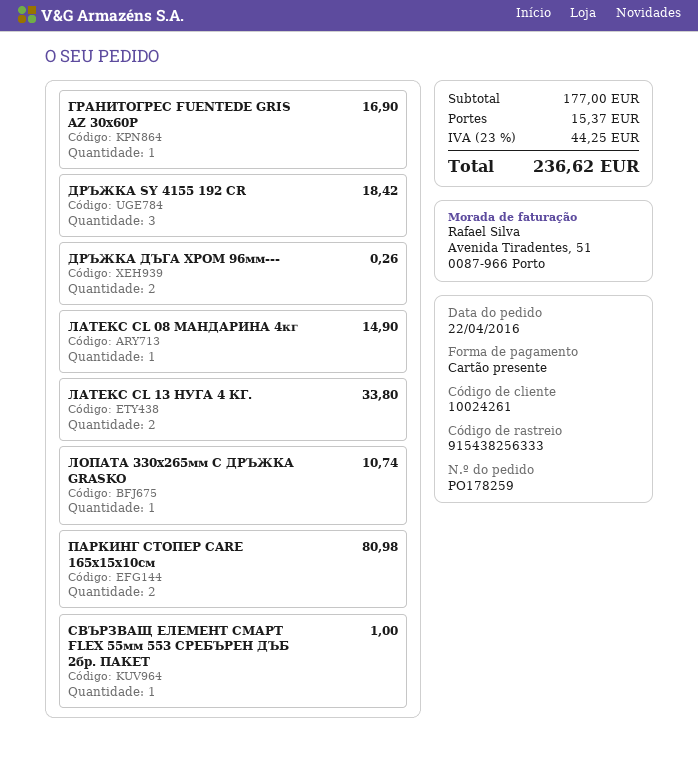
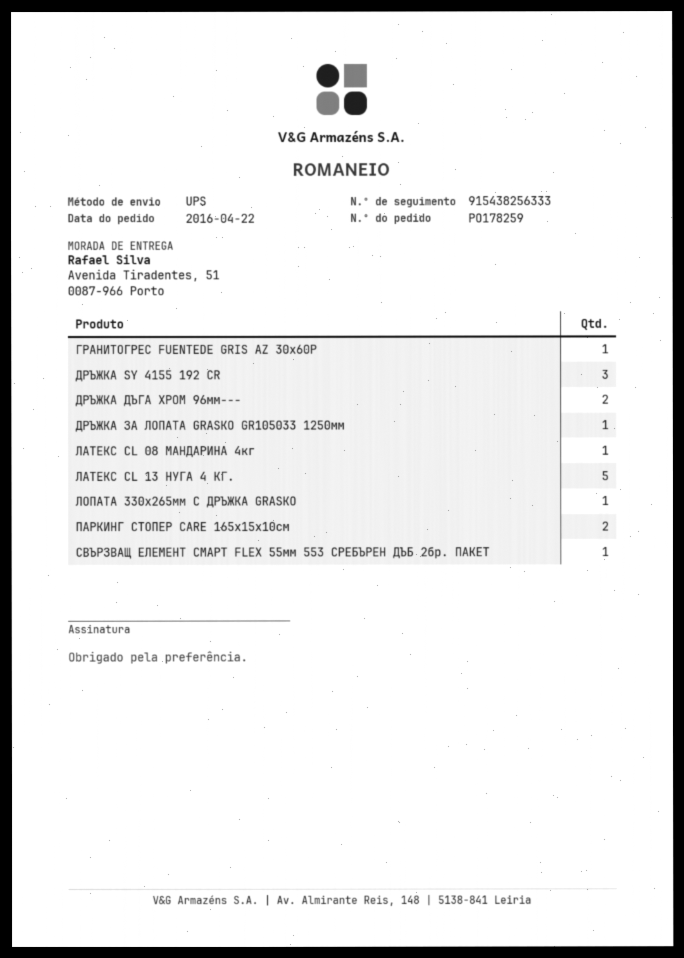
ЛАТЕКС СL 13 НУГА 4 КГ.: 2 -> 5
ДРЪЖКА ЗА ЛОПАТА GRASKO GR105033 1250мм: none -> 1

